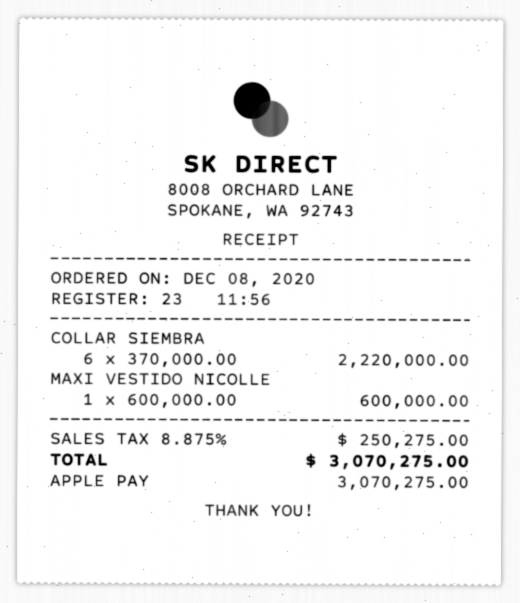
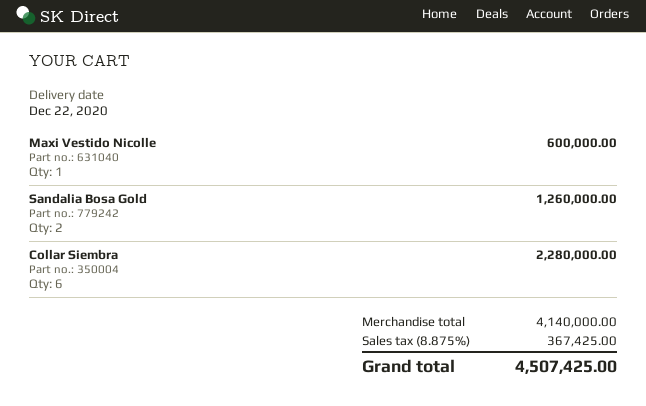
COLLAR SIEMBRA: 6 for 2220000.00 -> 6 for 2280000.00
Sandalia Bosa Gold: none -> 2 for 1260000.00
tax: 8.875% = 250275.00 -> 8.875% = 367425.00
total: 3070275.00 -> 4507425.00

